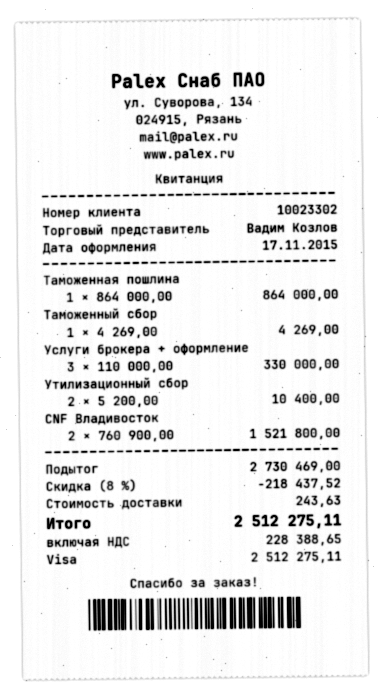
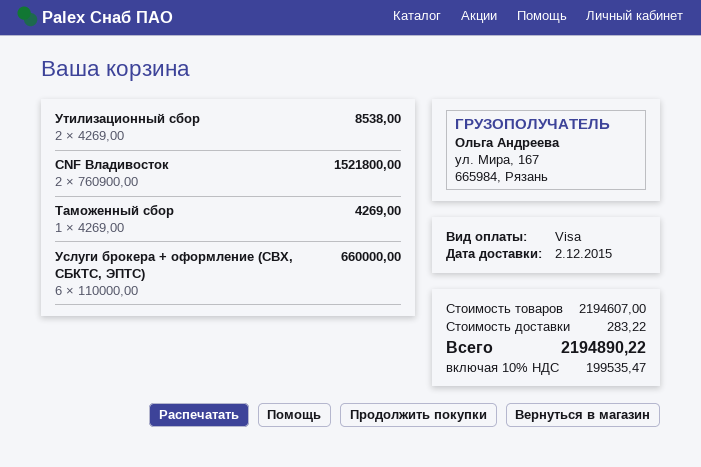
Таможенная пошлина: 1 x 864000.00 = 864000.00 -> none
Услуги брокера + оформление: 3 x 110000.00 = 330000.00 -> 6 x 110000.00 = 660000.00
Утилизационный сбор: 2 x 5200.00 = 10400.00 -> 2 x 4269.00 = 8538.00
subtotal: 2730469.00 -> 2194607.00
discount: 8% = 218437.52 -> none
shipping: 243.63 -> 283.22
tax: 228388.65 -> 199535.47
total: 2512275.11 -> 2194890.22

